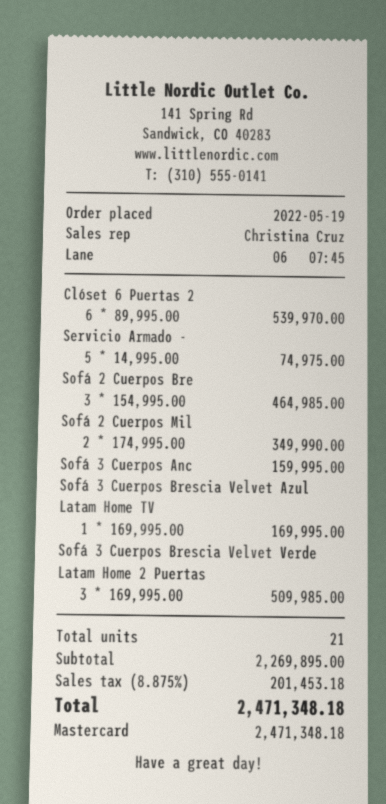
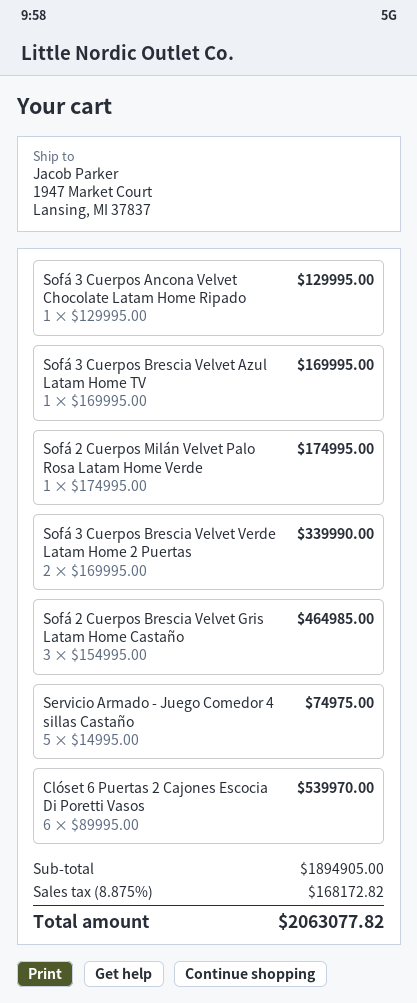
Sofá 2 Cuerpos Mil: 2 x 174995.00 = 349990.00 -> 1 x 174995.00 = 174995.00
Sofá 3 Cuerpos Anc: 1 x 159995.00 = 159995.00 -> 1 x 129995.00 = 129995.00
Sofá 3 Cuerpos Brescia Velvet Verde Latam Home 2 Puertas: 3 x 169995.00 = 509985.00 -> 2 x 169995.00 = 339990.00
subtotal: 2269895.00 -> 1894905.00
tax: 8.875% = 201453.18 -> 8.875% = 168172.82
total: 2471348.18 -> 2063077.82

